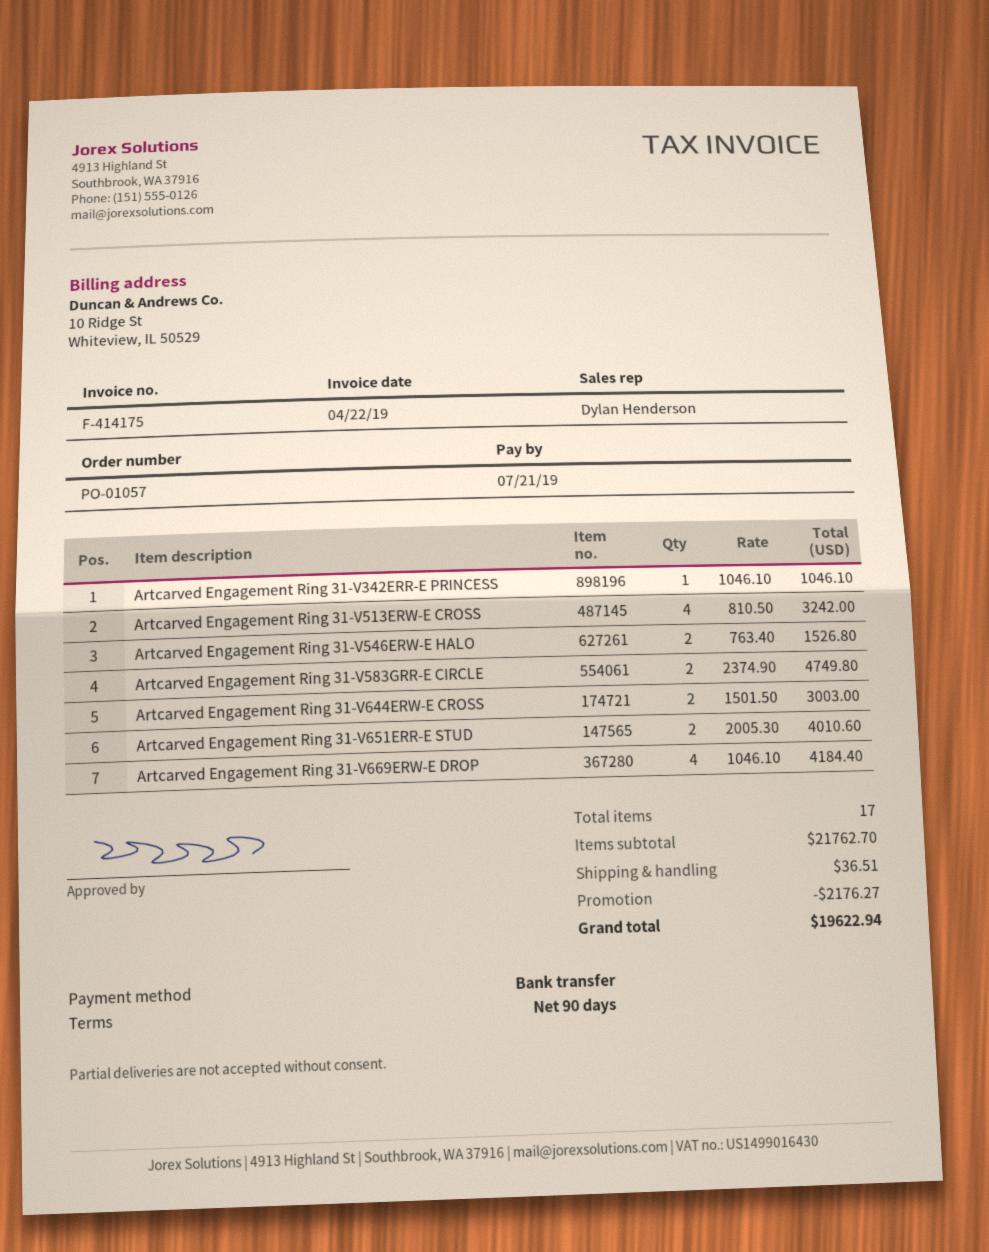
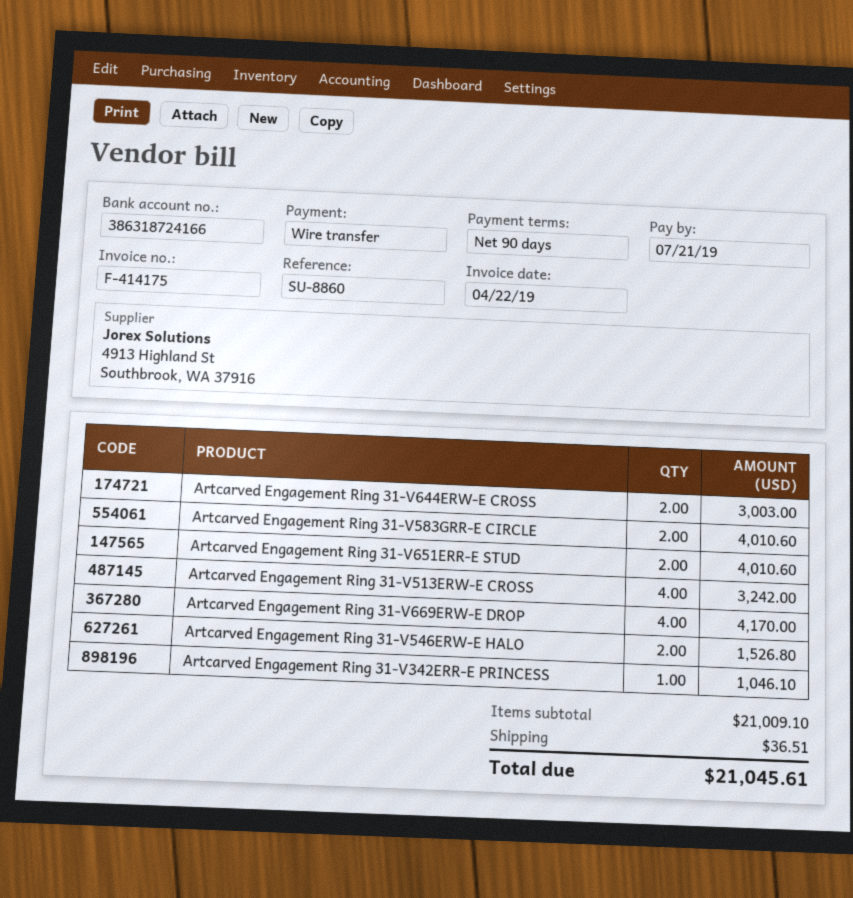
Artcarved Engagement Ring 31-V583GRR-E CIRCLE: 2 for 4749.80 -> 2 for 4010.60
Artcarved Engagement Ring 31-V669ERW-E DROP: 4 for 4184.40 -> 4 for 4170.00
subtotal: 21762.70 -> 21009.10
discount: 2176.27 -> none
total: 19622.94 -> 21045.61

